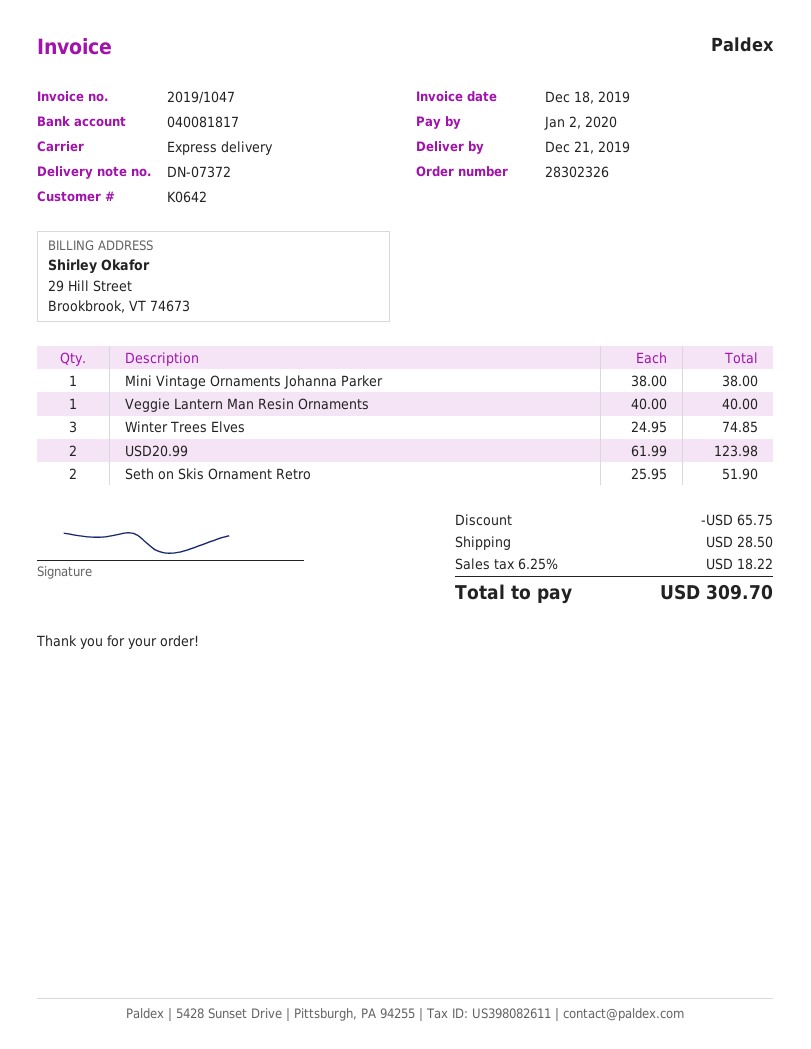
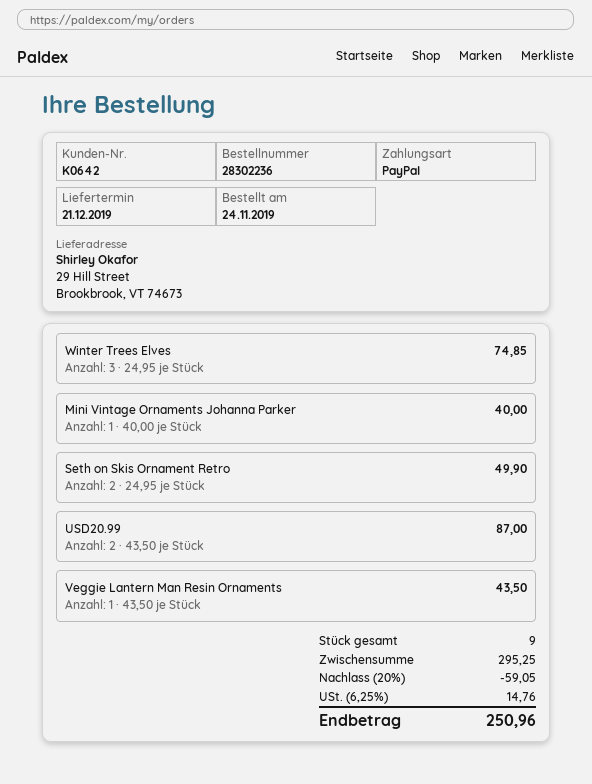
order number: 28302326 -> 28302236
Mini Vintage Ornaments Johanna Parker: 1 x 38.00 = 38.00 -> 1 x 40.00 = 40.00
Veggie Lantern Man Resin Ornaments: 1 x 40.00 = 40.00 -> 1 x 43.50 = 43.50
USD20.99: 2 x 61.99 = 123.98 -> 2 x 43.50 = 87.00
Seth on Skis Ornament Retro: 2 x 25.95 = 51.90 -> 2 x 24.95 = 49.90
discount: 65.75 -> 59.05
shipping: 28.50 -> none
tax: 6.25% = 18.22 -> 6.25% = 14.76
total: 309.70 -> 250.96

